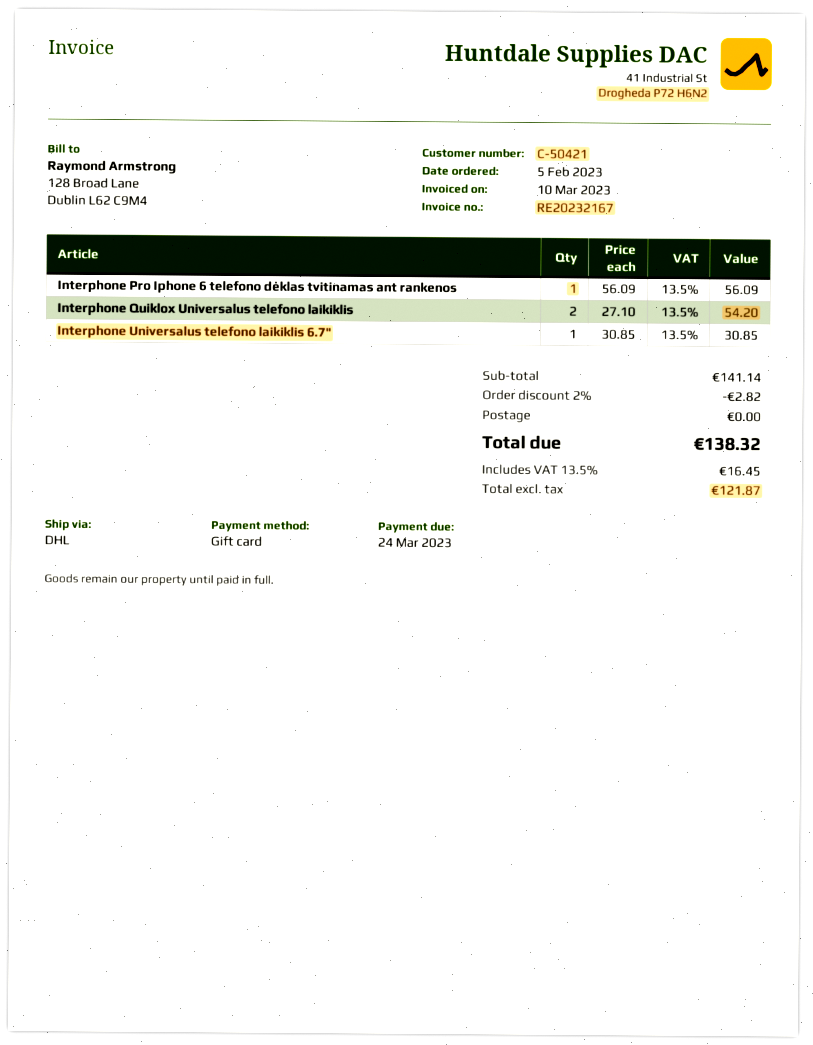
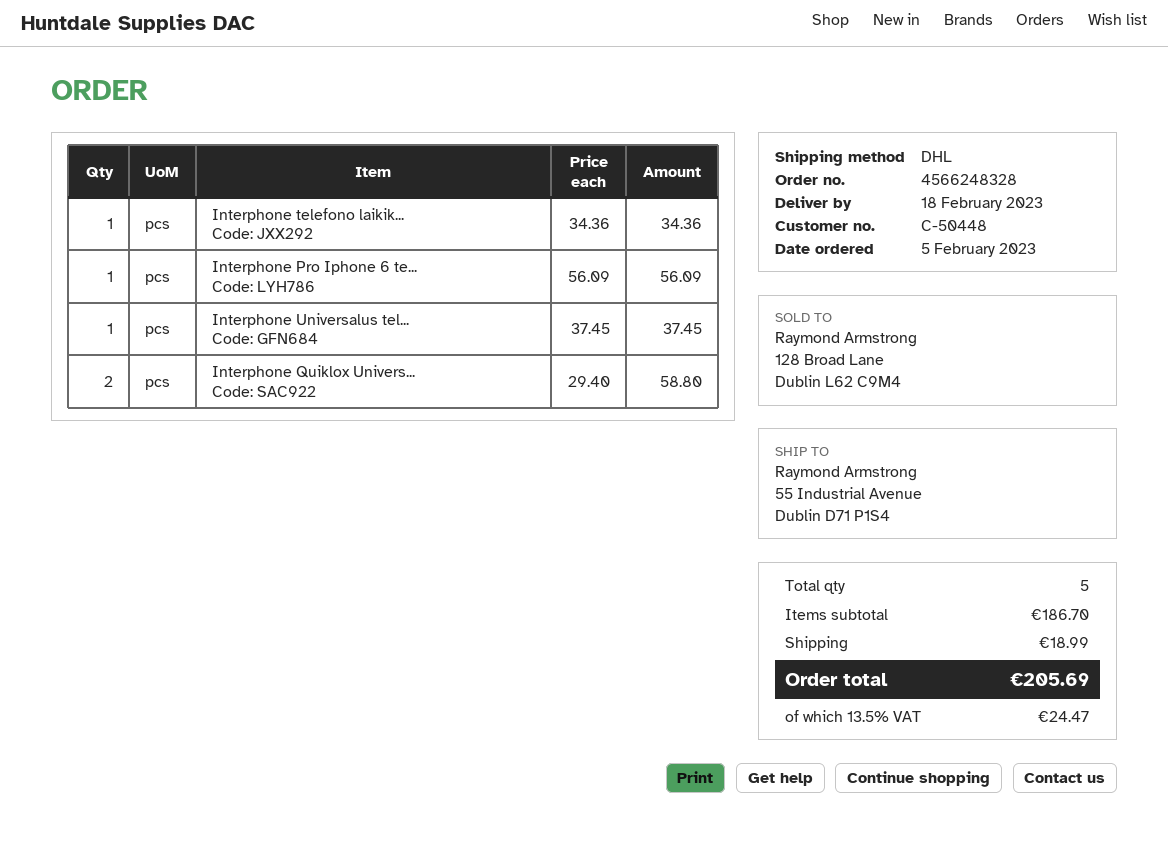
customer number: C-50421 -> C-50448
Interphone Quiklox Universalus telefono laikiklis: 2 x 27.10 = 54.20 -> 2 x 29.40 = 58.80
Interphone Universalus telefono laikiklis 6.7": 1 x 30.85 = 30.85 -> 1 x 37.45 = 37.45
Interphone telefono laikik...: none -> 1 x 34.36 = 34.36
subtotal: 141.14 -> 186.70
discount: 2% = 2.82 -> none
shipping: 0.00 -> 18.99
tax: 13.5% = 16.45 -> 13.5% = 24.47
total: 138.32 -> 205.69

